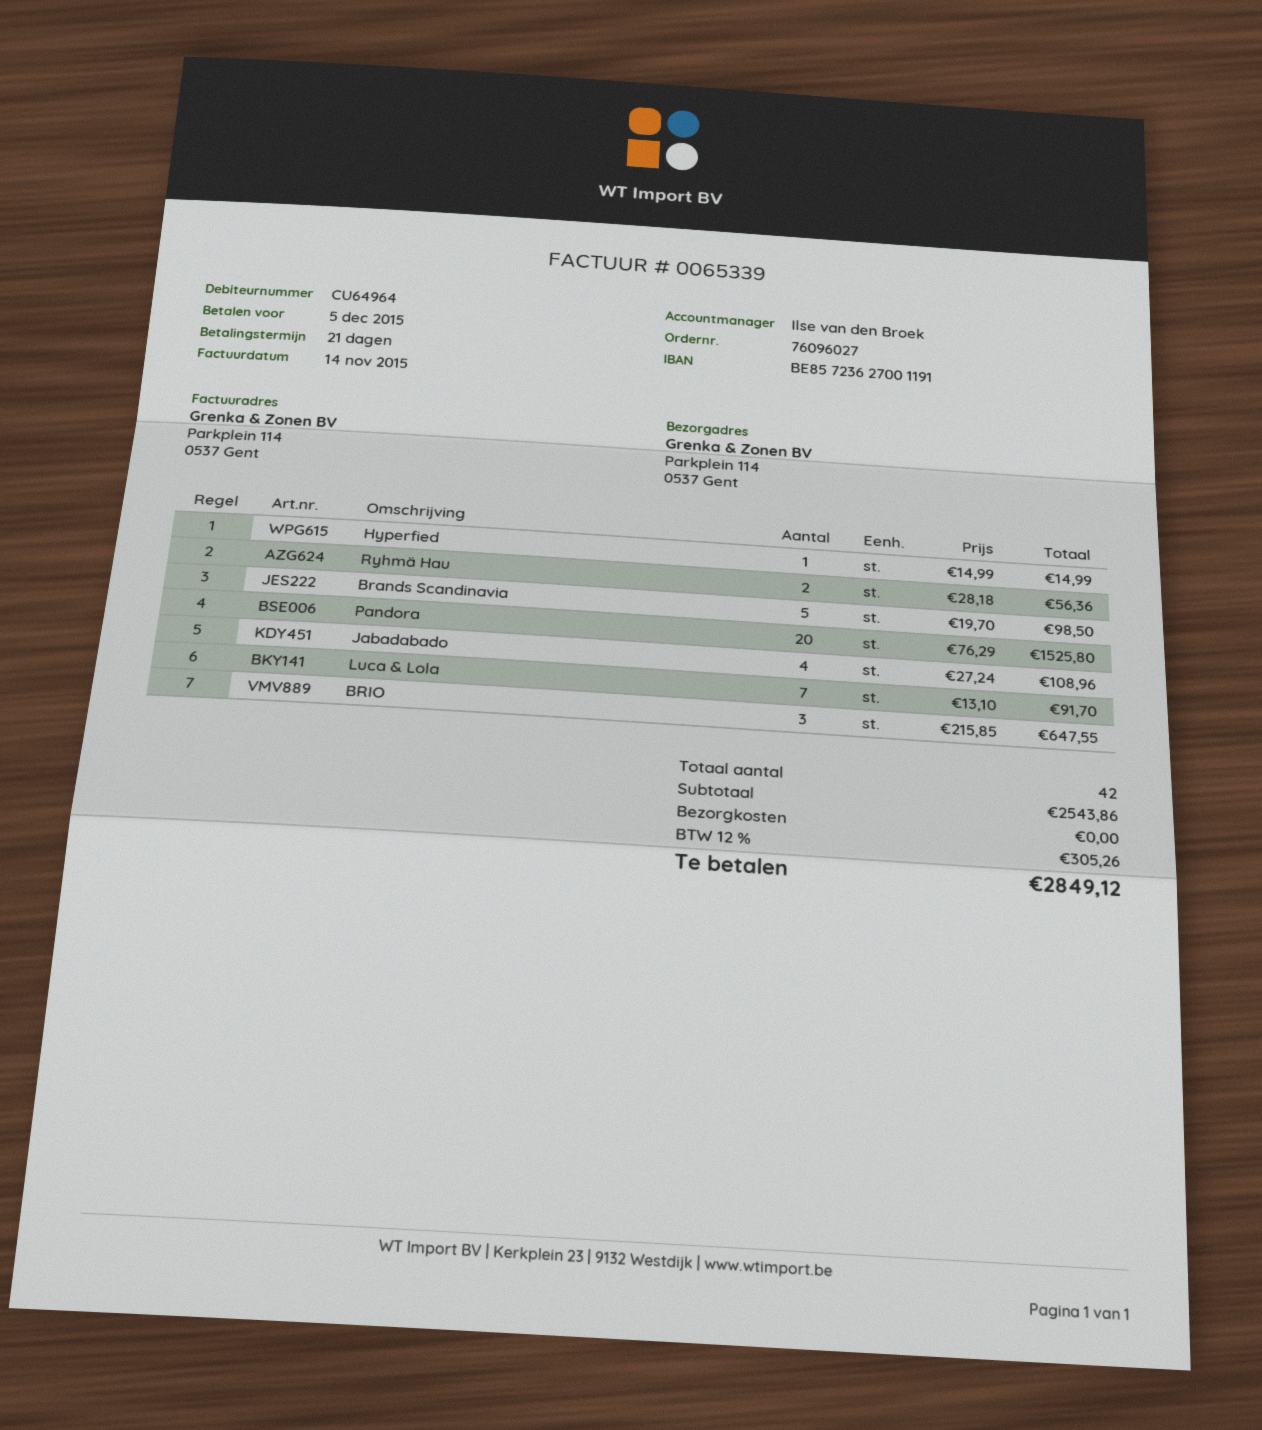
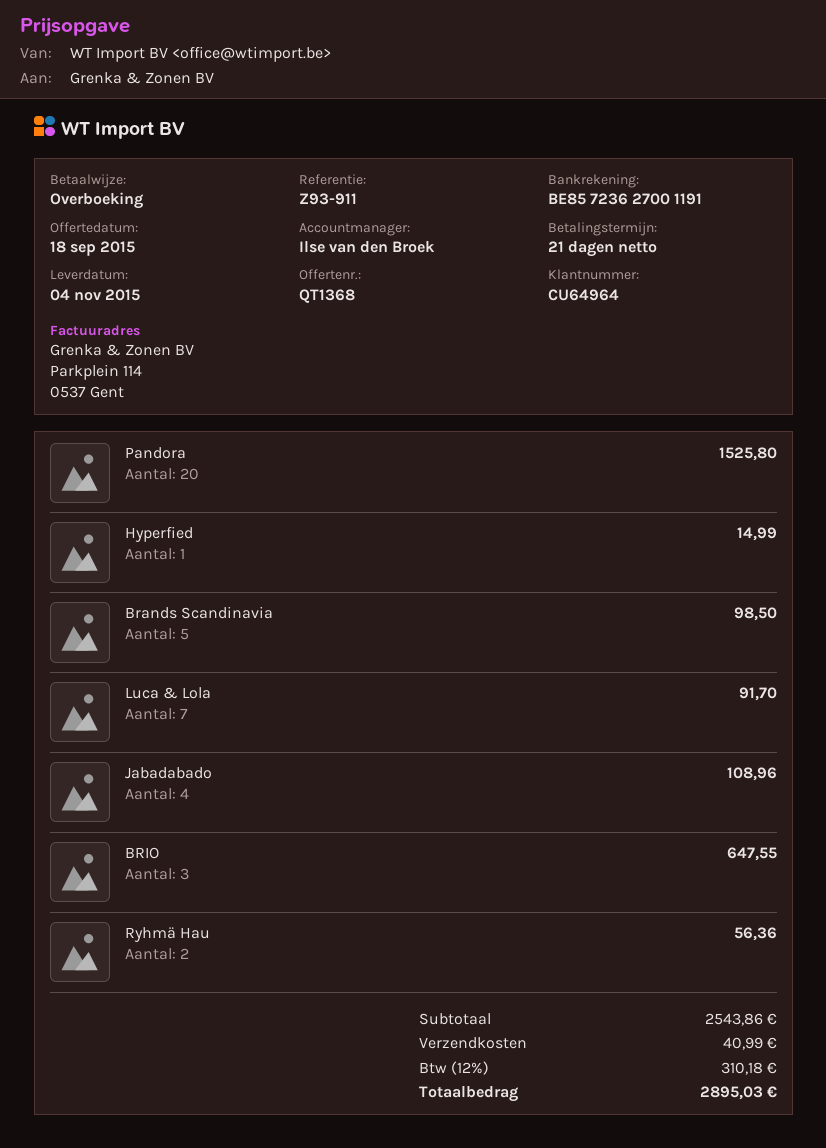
shipping: 0.00 -> 40.99
tax: 12% = 305.26 -> 12% = 310.18
total: 2849.12 -> 2895.03

